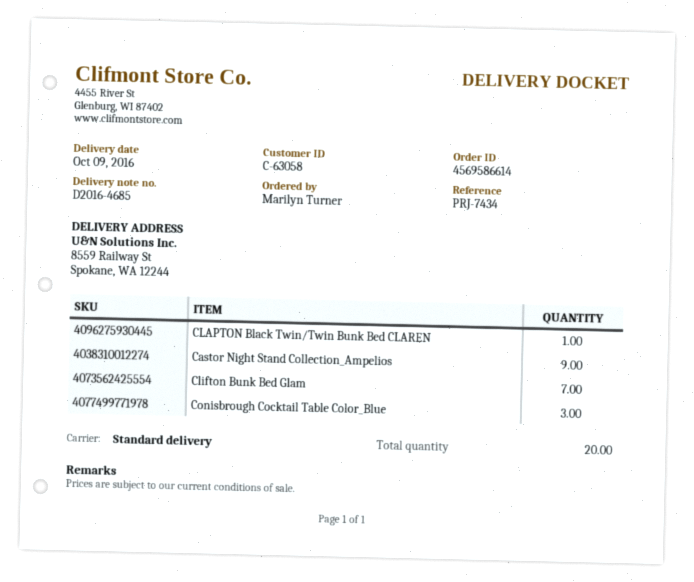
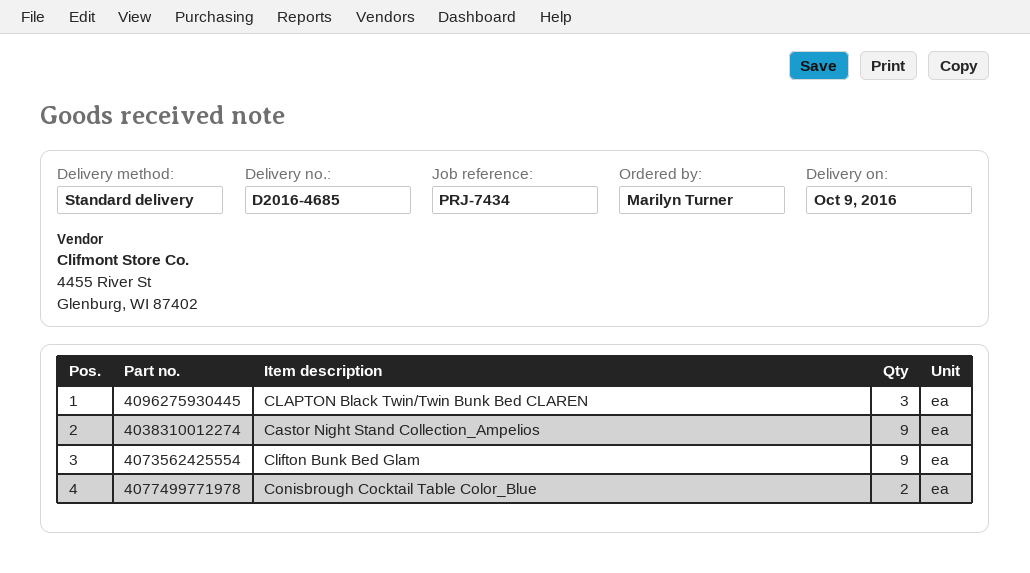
CLAPTON Black Twin/Twin Bunk Bed CLAREN: 1 -> 3
Clifton Bunk Bed Glam: 7 -> 9
Conisbrough Cocktail Table Color_Blue: 3 -> 2

